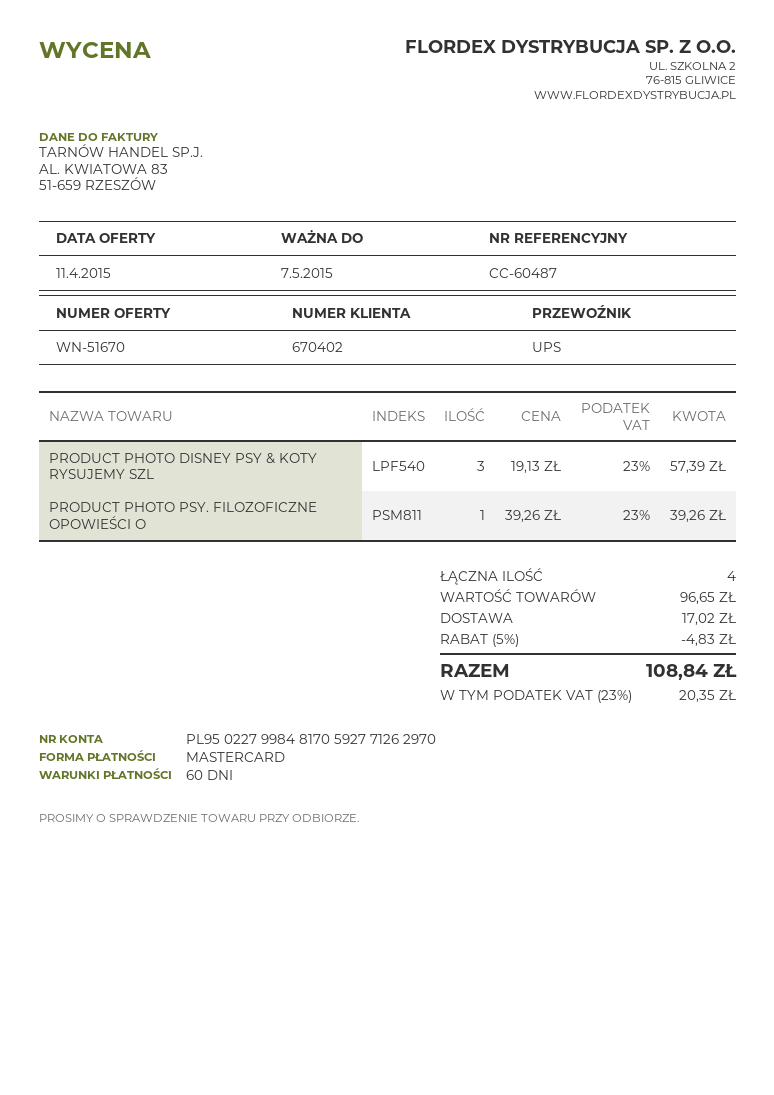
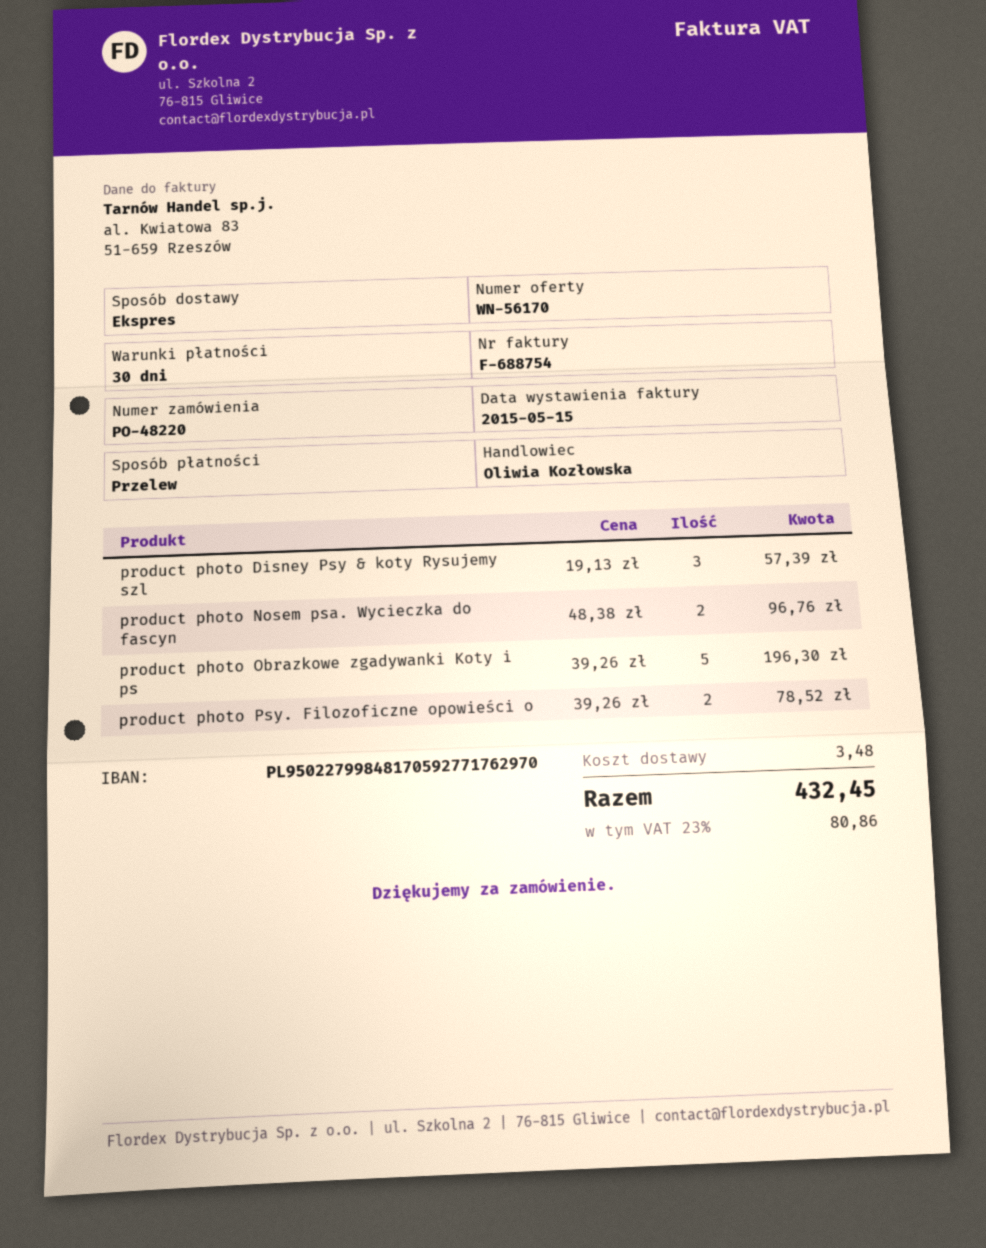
quote number: WN-51670 -> WN-56170
payment terms: 60 days -> 30 days
payment method: Mastercard -> bank transfer
bank account: PL95022799848170592771262970 -> PL95022799848170592771762970
shipping method: UPS -> express
PRODUCT PHOTO PSY. FILOZOFICZNE OPOWIEŚCI O: 1 x 39.26 = 39.26 -> 2 x 39.26 = 78.52
product photo Nosem psa. Wycieczka do fascyn: none -> 2 x 48.38 = 96.76
product photo Obrazkowe zgadywanki Koty i ps: none -> 5 x 39.26 = 196.30
discount: 5% = 4.83 -> none
shipping: 17.02 -> 3.48
tax: 23% = 20.35 -> 23% = 80.86
total: 108.84 -> 432.45

